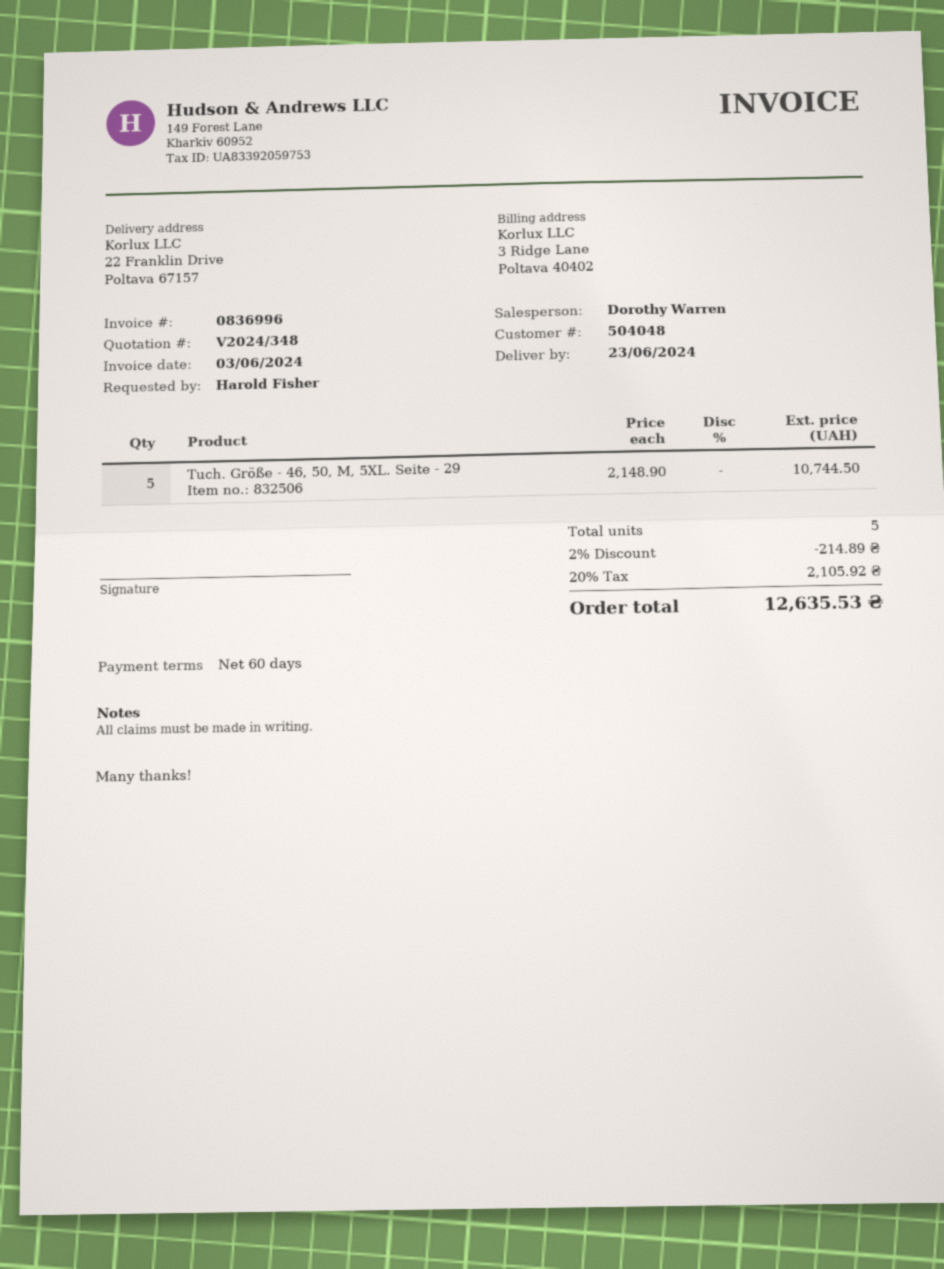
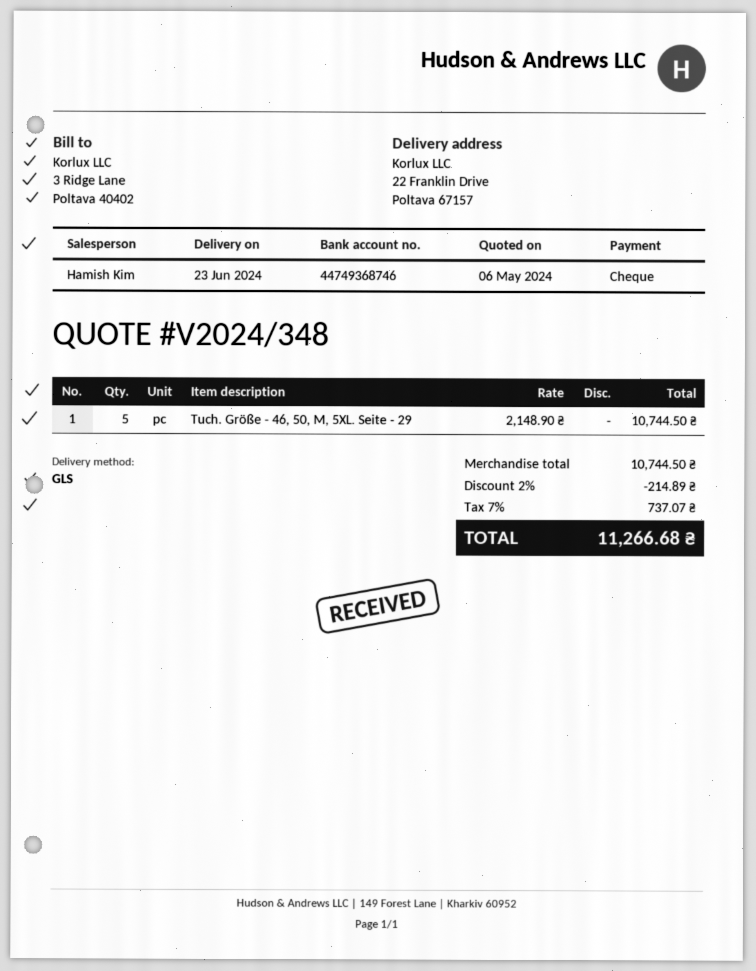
sales rep: Dorothy Warren -> Hamish Kim
tax: 20% = 2105.92 -> 7% = 737.07
total: 12635.53 -> 11266.68

